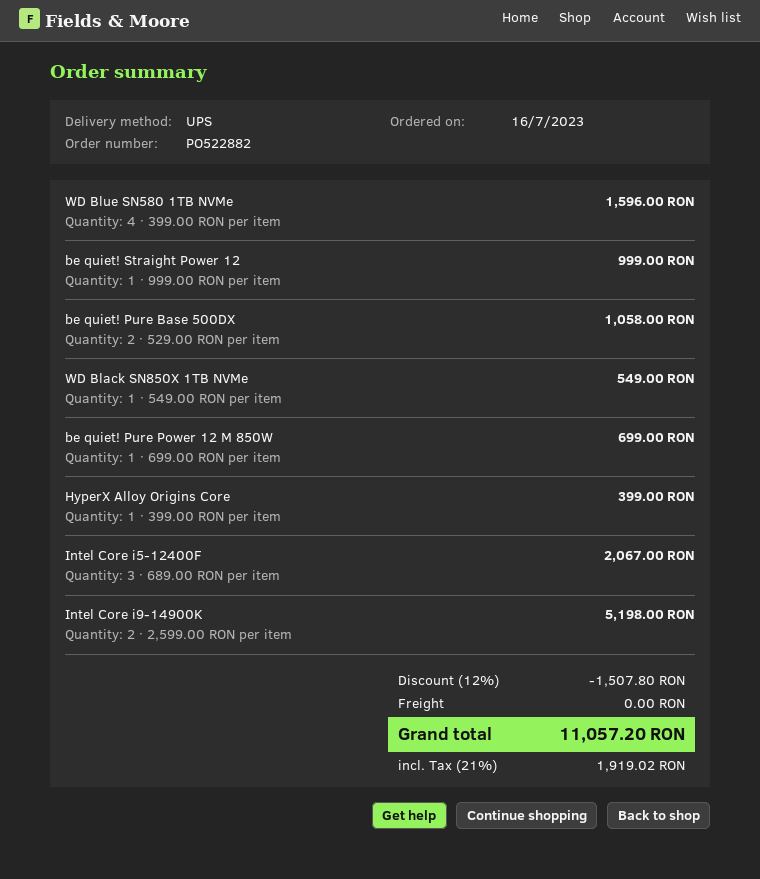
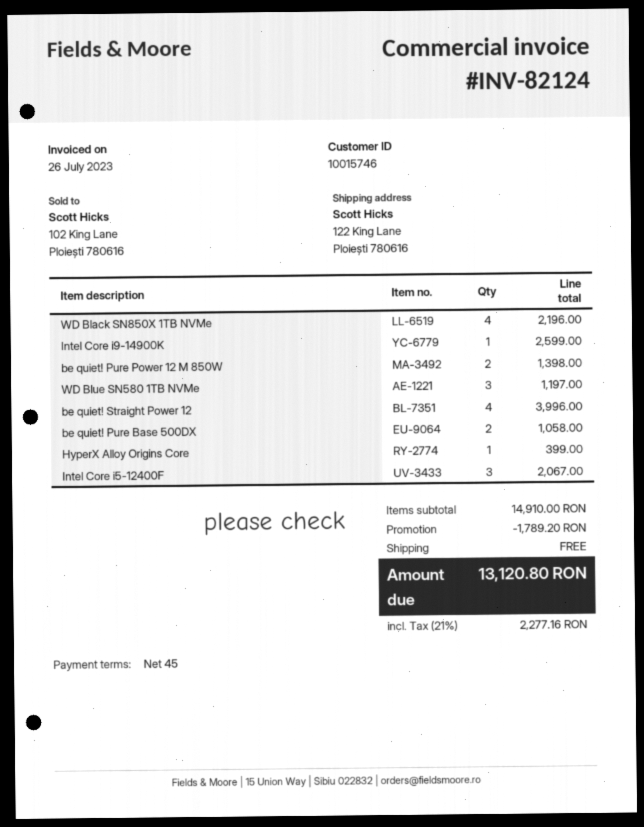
WD Blue SN580 1TB NVMe: 4 for 1596.00 -> 3 for 1197.00
be quiet! Straight Power 12: 1 for 999.00 -> 4 for 3996.00
WD Black SN850X 1TB NVMe: 1 for 549.00 -> 4 for 2196.00
be quiet! Pure Power 12 M 850W: 1 for 699.00 -> 2 for 1398.00
Intel Core i9-14900K: 2 for 5198.00 -> 1 for 2599.00
discount: 1507.80 -> 1789.20
tax: 21% = 1919.02 -> 21% = 2277.16
total: 11057.20 -> 13120.80

